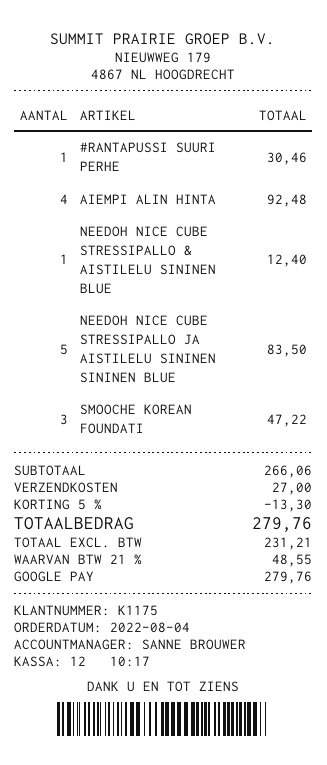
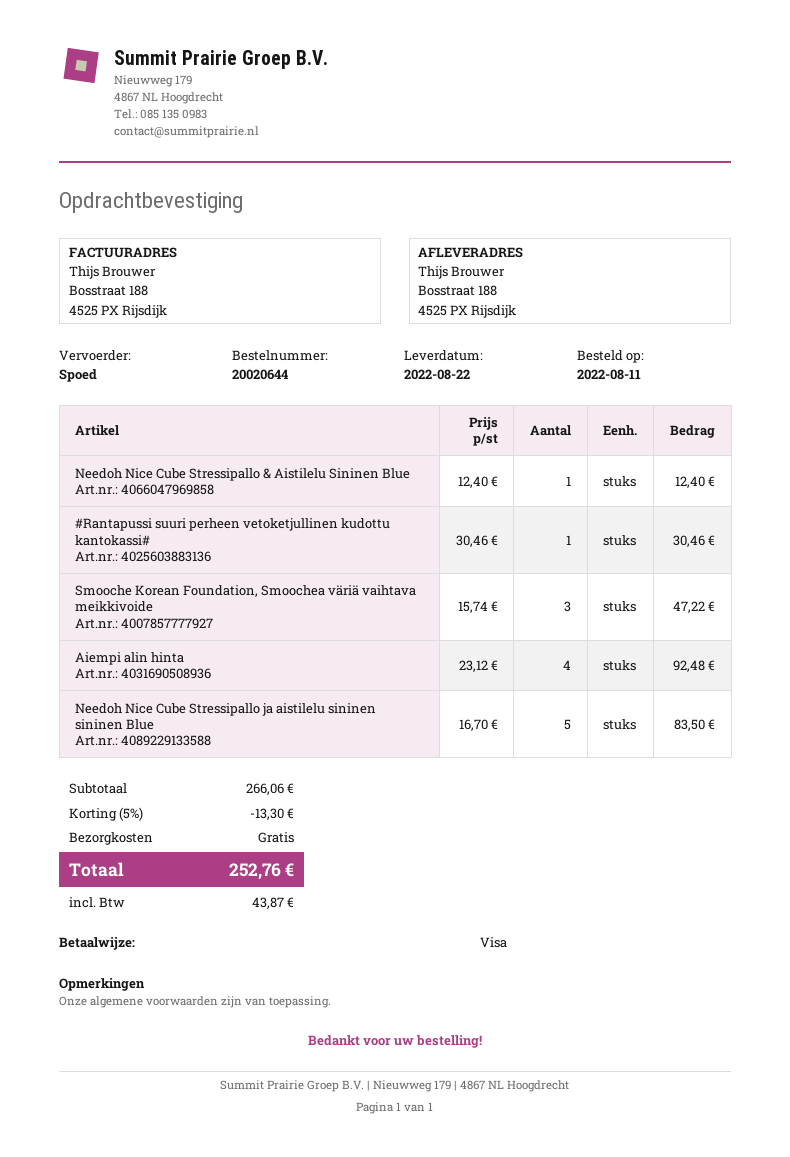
order date: 2022-08-04 -> 2022-08-11
payment method: Google Pay -> Visa
shipping: 27.00 -> 0.00
tax: 48.55 -> 43.87
total: 279.76 -> 252.76

